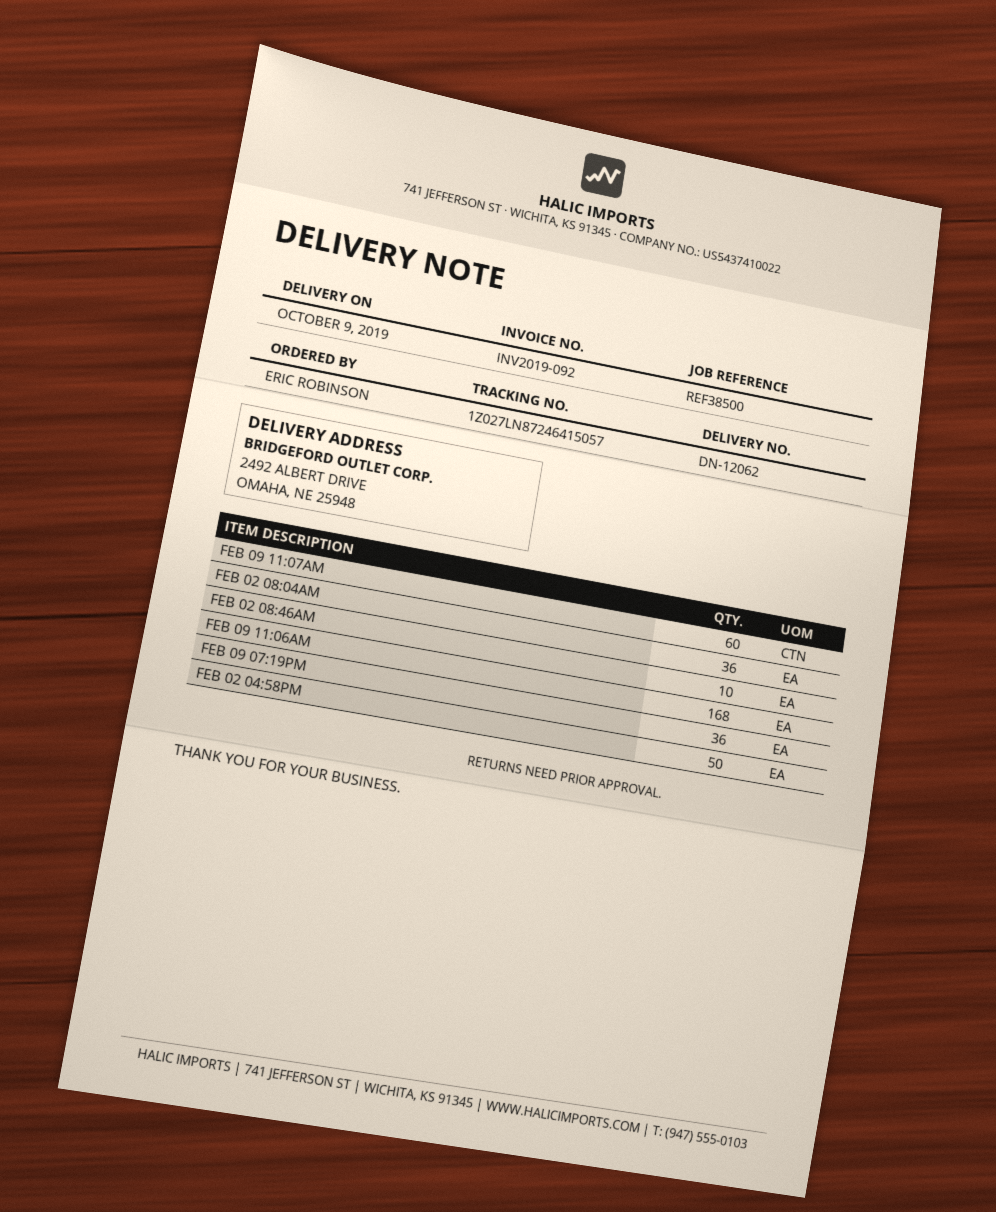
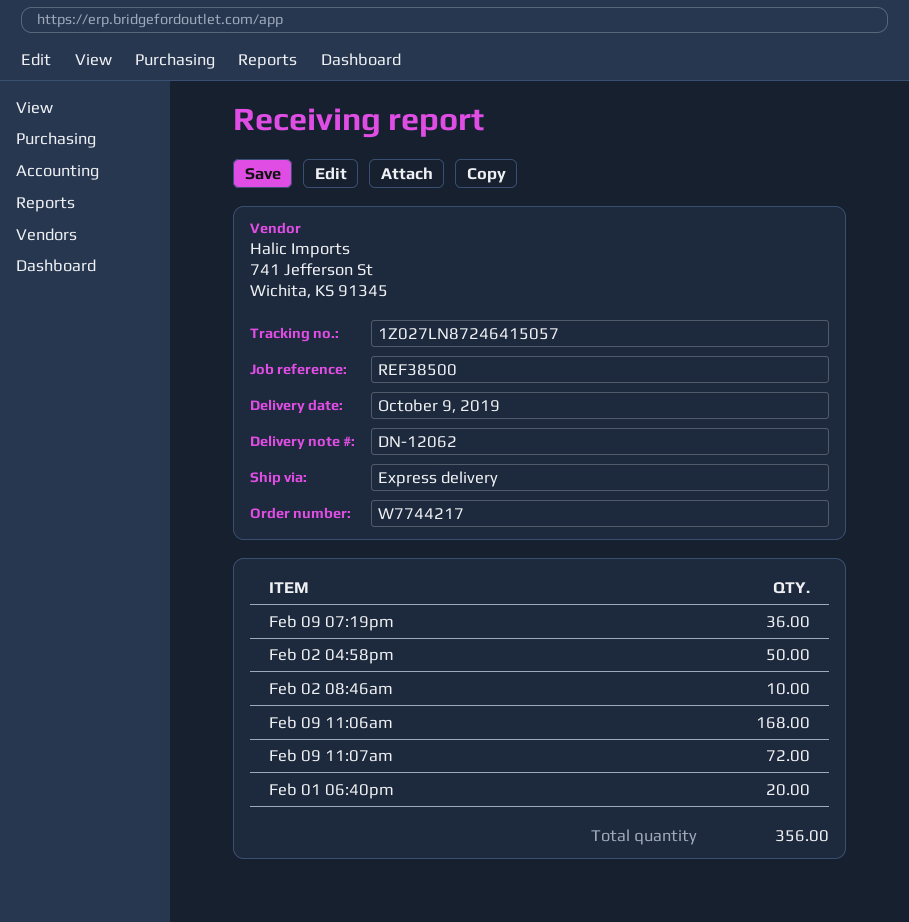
FEB 09 11:07AM: 60 -> 72
FEB 02 08:04AM: 36 -> none
Feb 01 06:40pm: none -> 20

